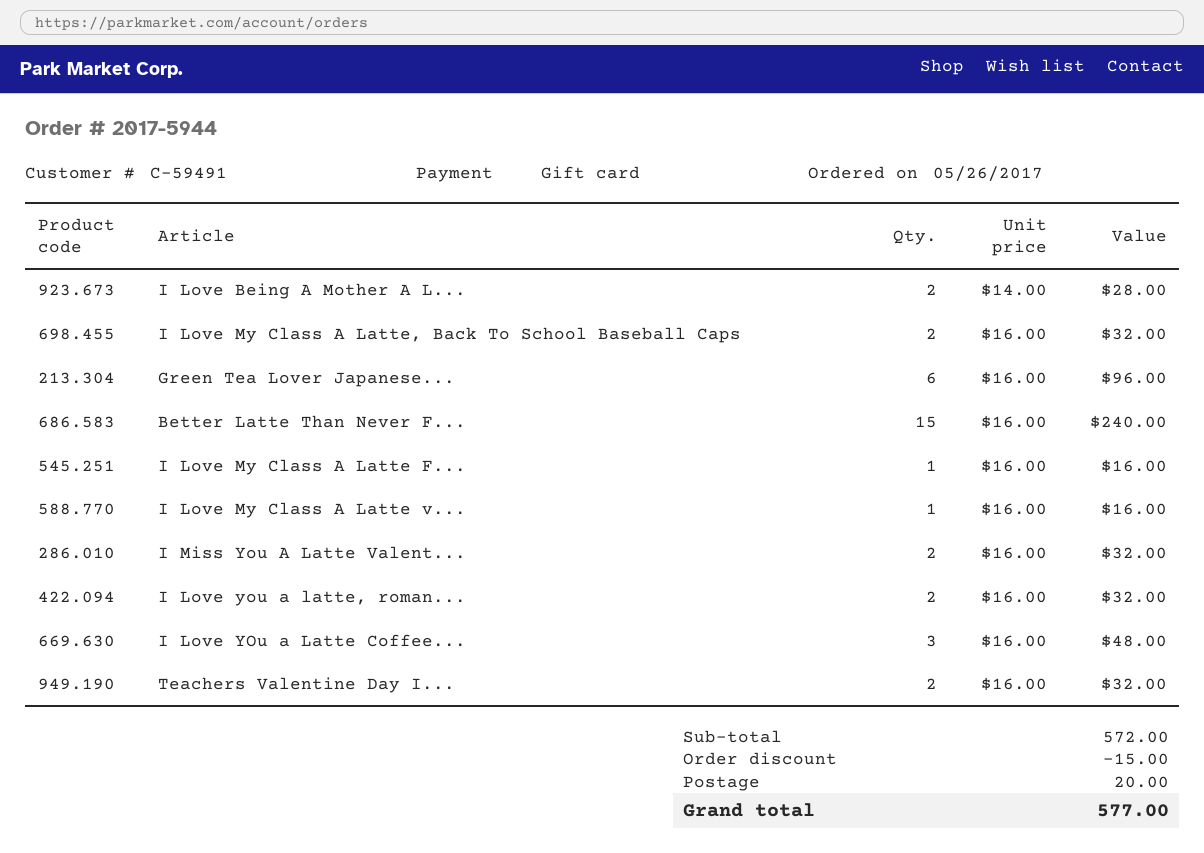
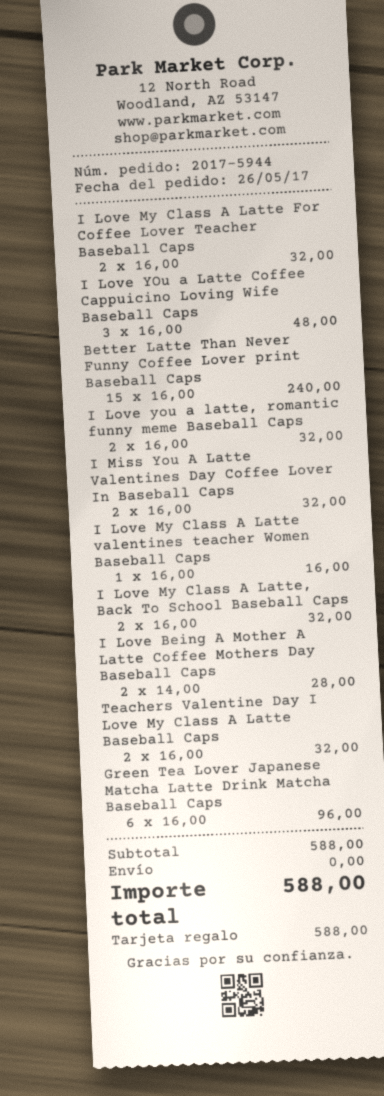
I Love My Class A Latte F...: 1 x 16.00 = 16.00 -> 2 x 16.00 = 32.00
subtotal: 572.00 -> 588.00
discount: 15.00 -> none
shipping: 20.00 -> 0.00
total: 577.00 -> 588.00

